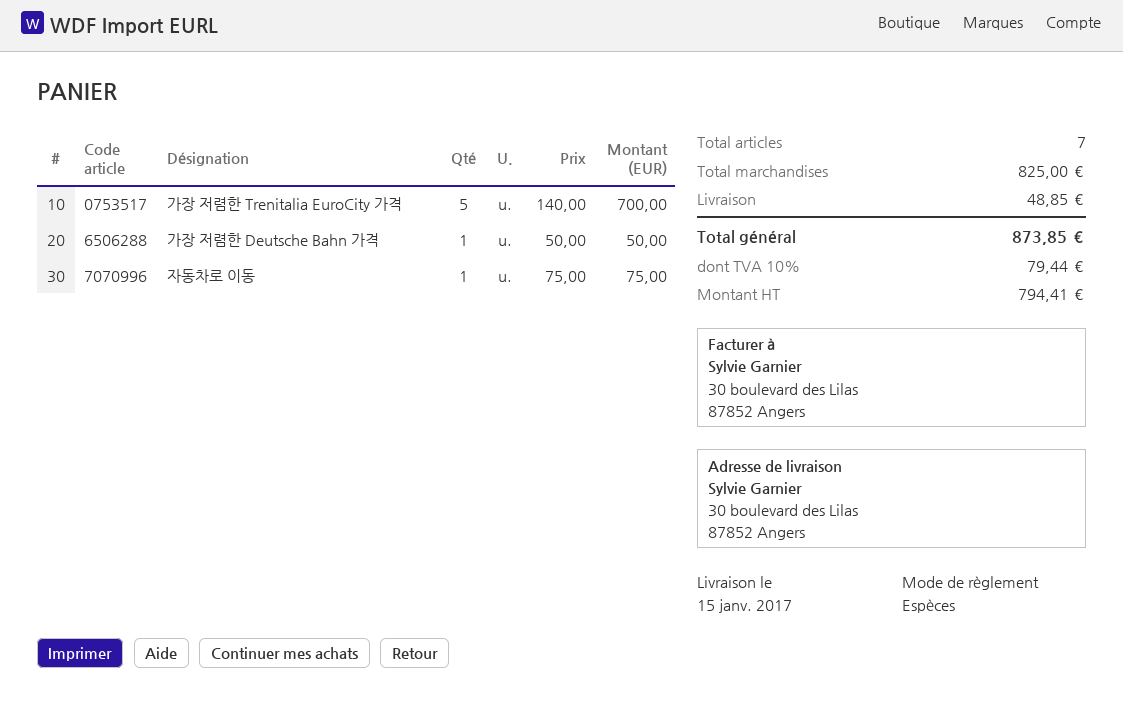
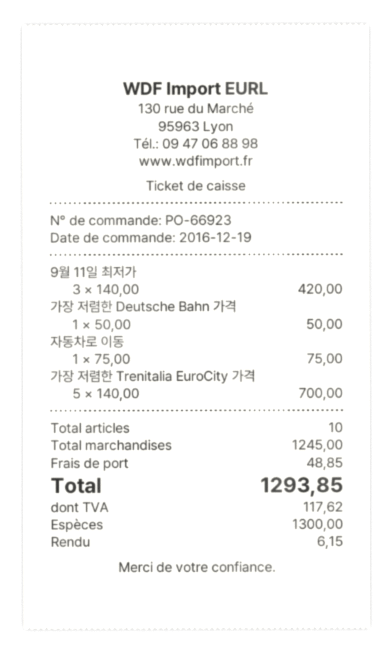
9월 11일 최저가: none -> 3 x 140.00 = 420.00
total quantity: 7 -> 10
subtotal: 825.00 -> 1245.00
tax: 79.44 -> 117.62
total: 873.85 -> 1293.85

